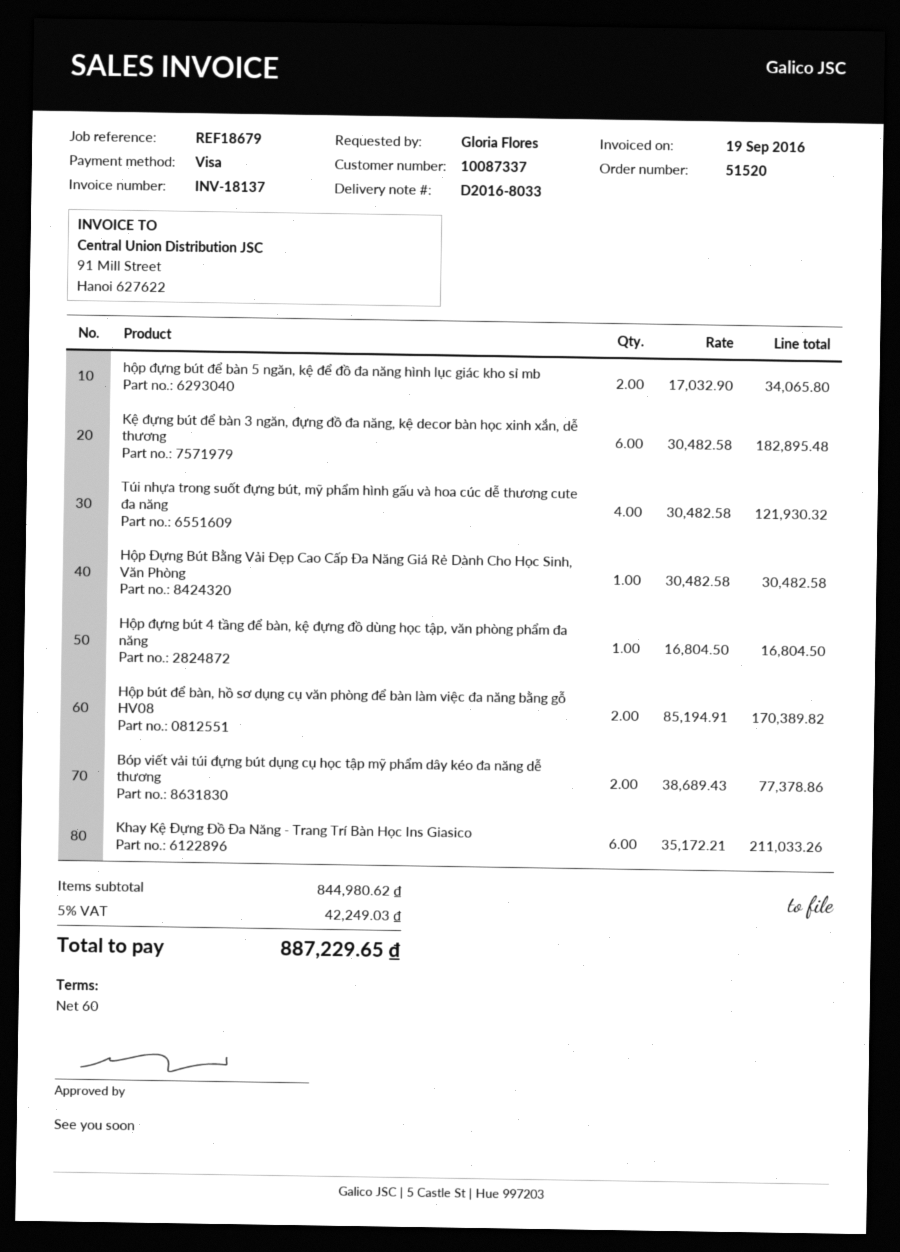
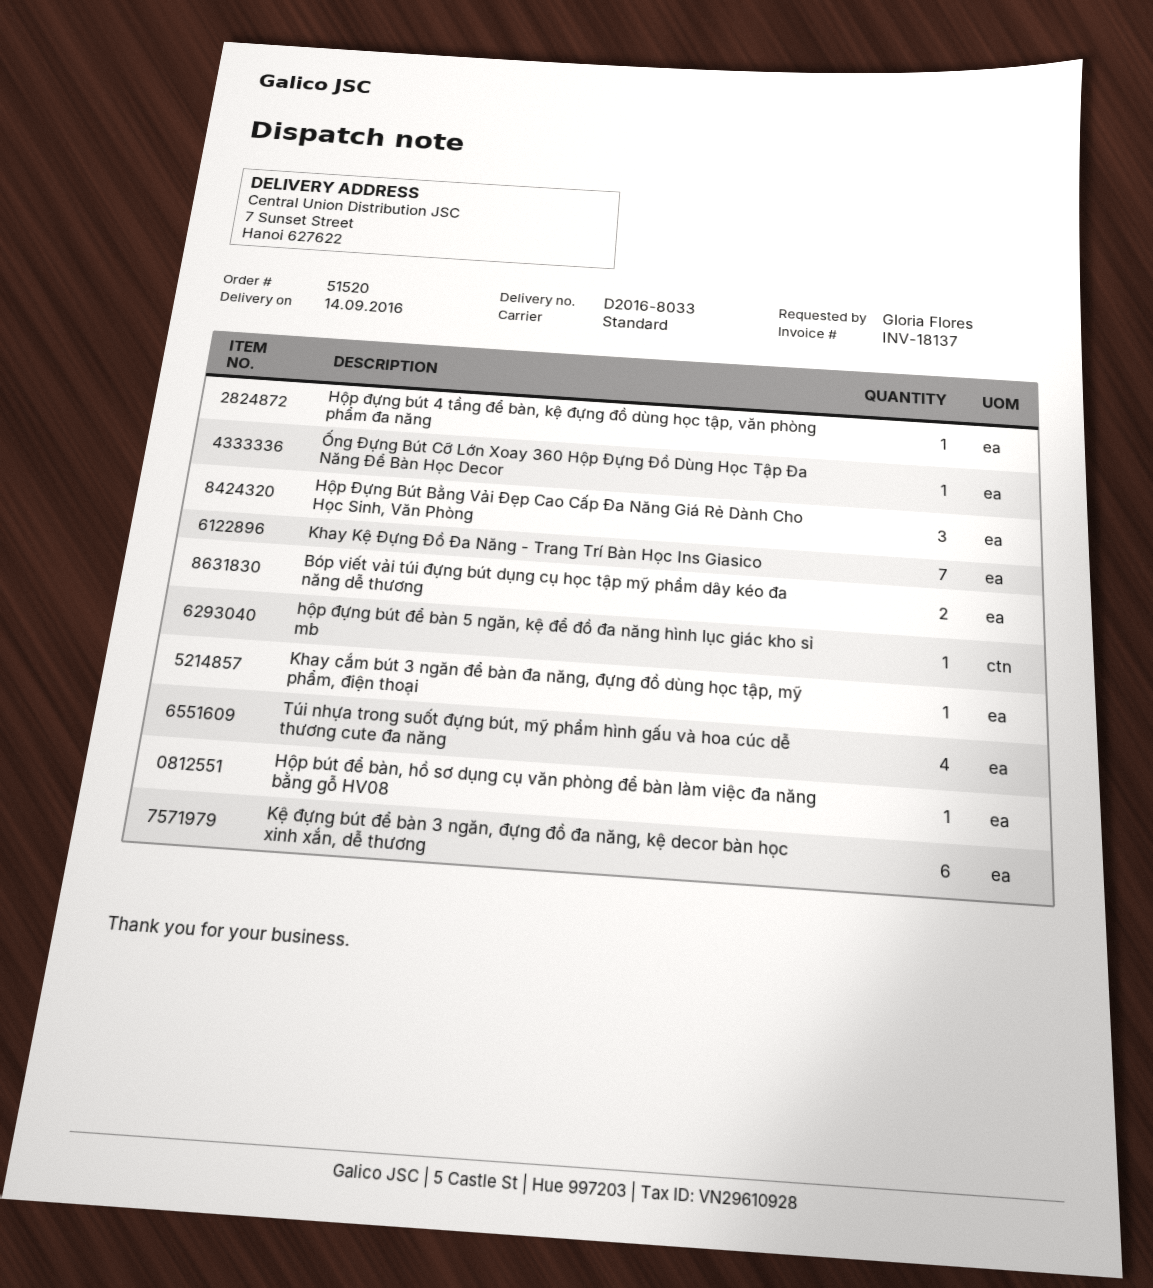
hộp đựng bút để bàn 5 ngăn, kệ để đồ đa năng hình lục giác kho sỉ mb: 2 -> 1
Hộp Đựng Bút Bằng Vải Đẹp Cao Cấp Đa Năng Giá Rẻ Dành Cho Học Sinh, Văn Phòng: 1 -> 3
Hộp bút để bàn, hồ sơ dụng cụ văn phòng để bàn làm việc đa năng bằng gỗ HV08: 2 -> 1
Khay Kệ Đựng Đồ Đa Năng - Trang Trí Bàn Học Ins Giasico: 6 -> 7
Ống Đựng Bút Cỡ Lớn Xoay 360 Hộp Đựng Đồ Dùng Học Tập Đa Năng Để Bàn Học Decor: none -> 1
Khay cắm bút 3 ngăn để bàn đa năng, đựng đồ dùng học tập, mỹ phẩm, điện thoại: none -> 1

